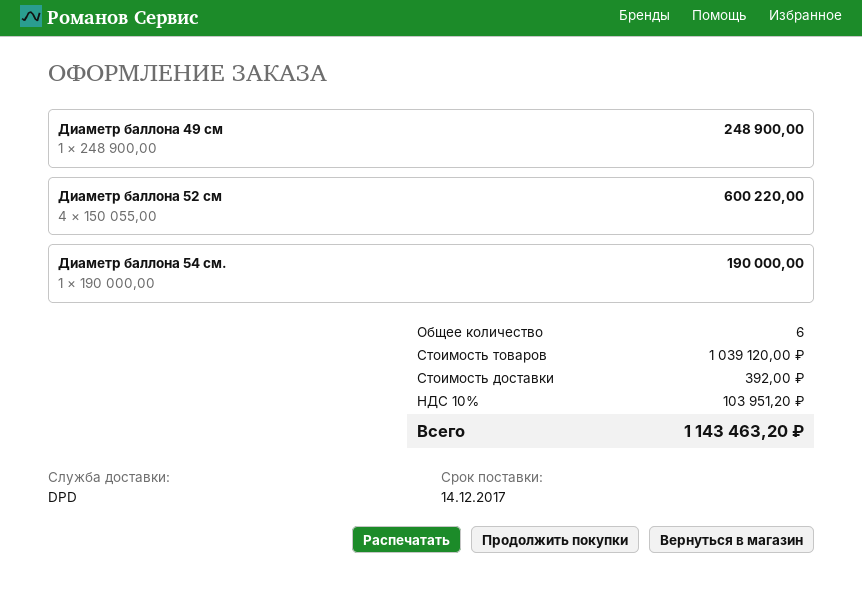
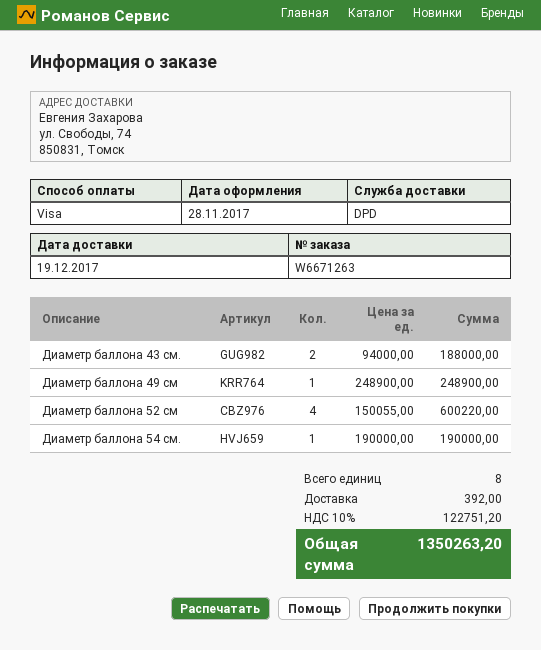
delivery date: 2017-12-14 -> 2017-12-19
Диаметр баллона 43 см.: none -> 2 x 94000.00 = 188000.00
total quantity: 6 -> 8
tax: 10% = 103951.20 -> 10% = 122751.20
total: 1143463.20 -> 1350263.20

